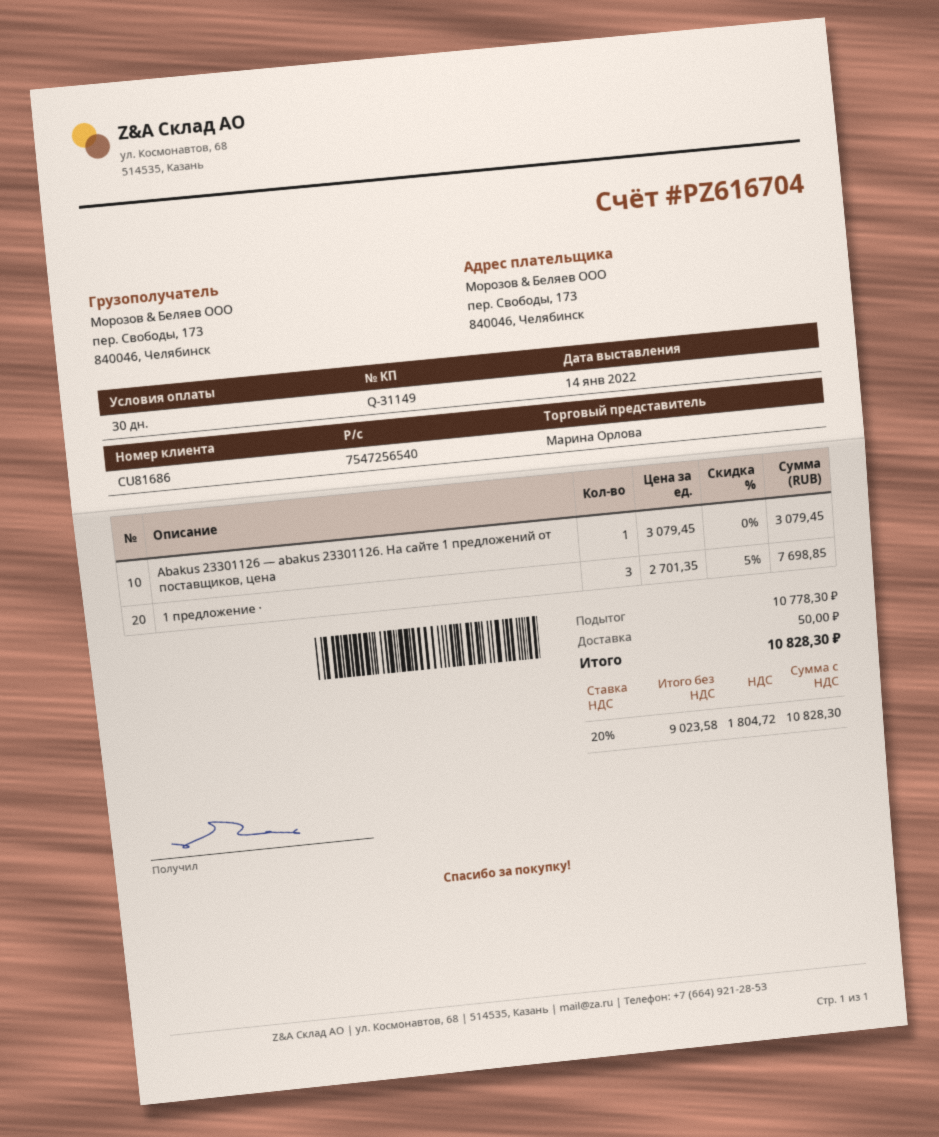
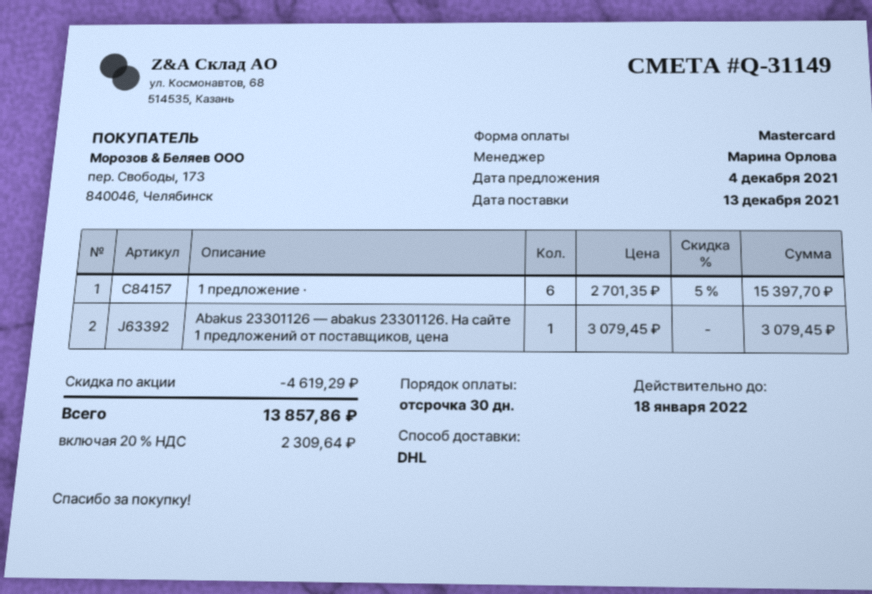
1 предложение ·: 3 x 2701.35 - 5% = 7698.85 -> 6 x 2701.35 - 5% = 15397.70
discount: none -> 4619.29
shipping: 50.00 -> none
tax: 20% = 1804.72 -> 20% = 2309.64
total: 10828.30 -> 13857.86

